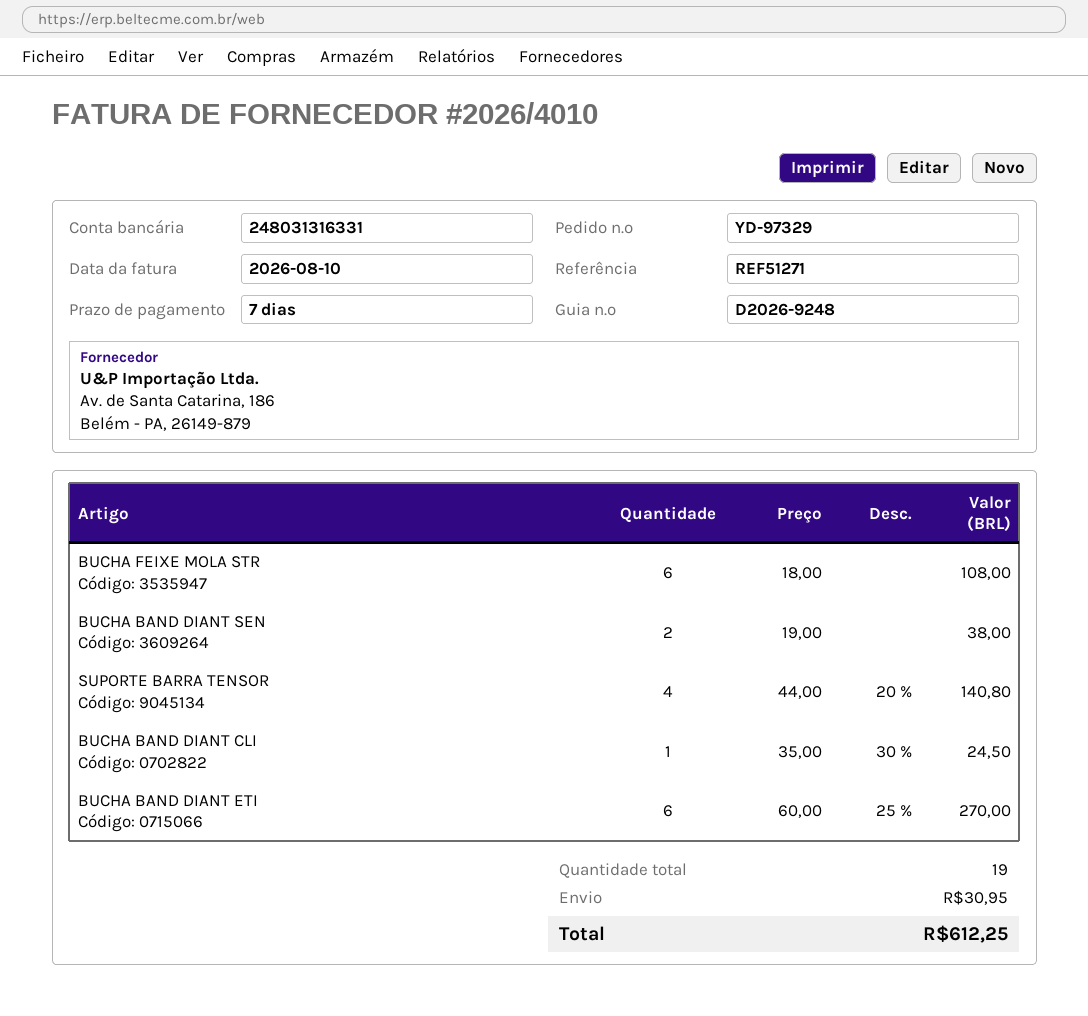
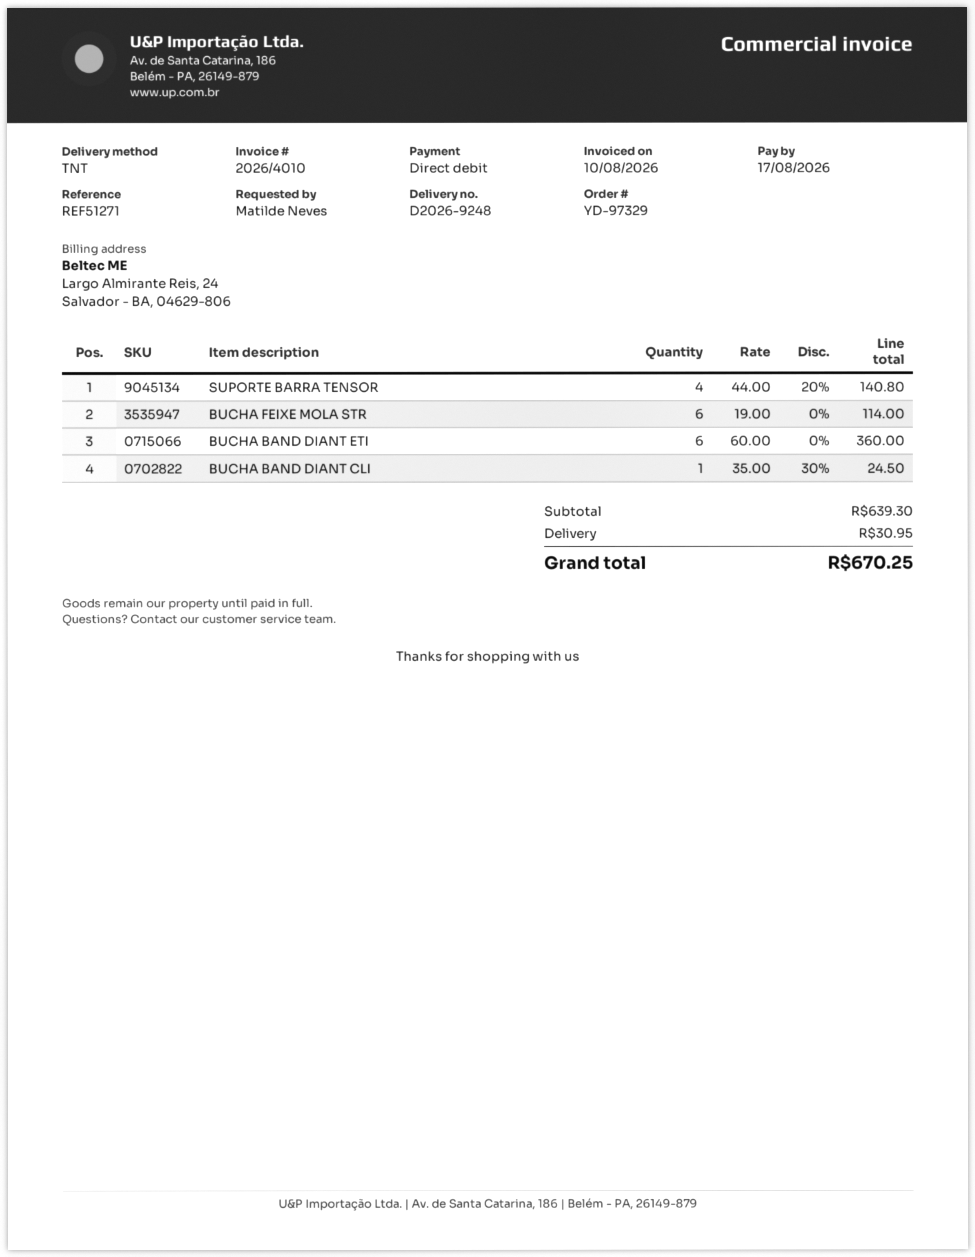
BUCHA FEIXE MOLA STR: 6 x 18.00 = 108.00 -> 6 x 19.00 = 114.00
BUCHA BAND DIANT SEN: 2 x 19.00 = 38.00 -> none
BUCHA BAND DIANT ETI: 6 x 60.00 - 25% = 270.00 -> 6 x 60.00 = 360.00
total: 612.25 -> 670.25

